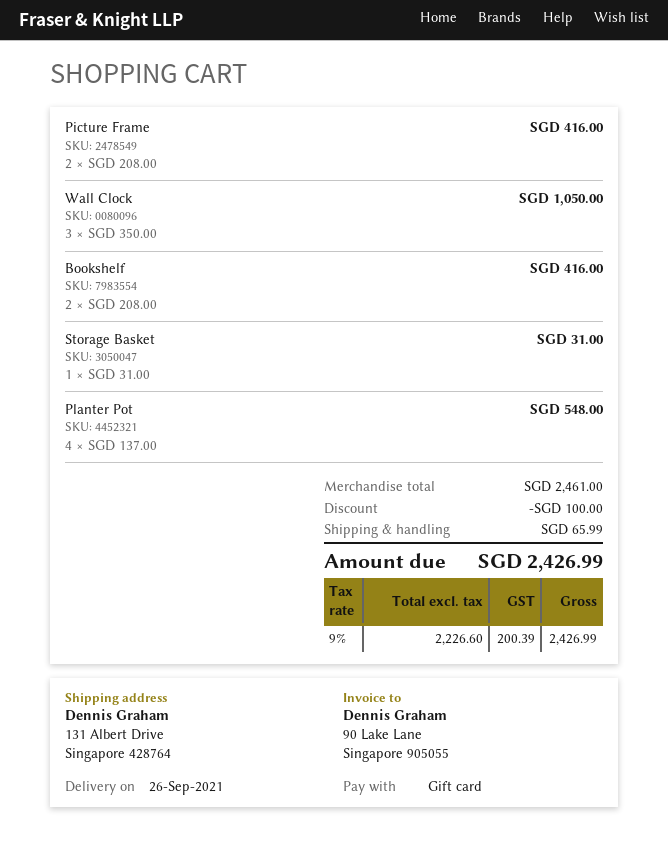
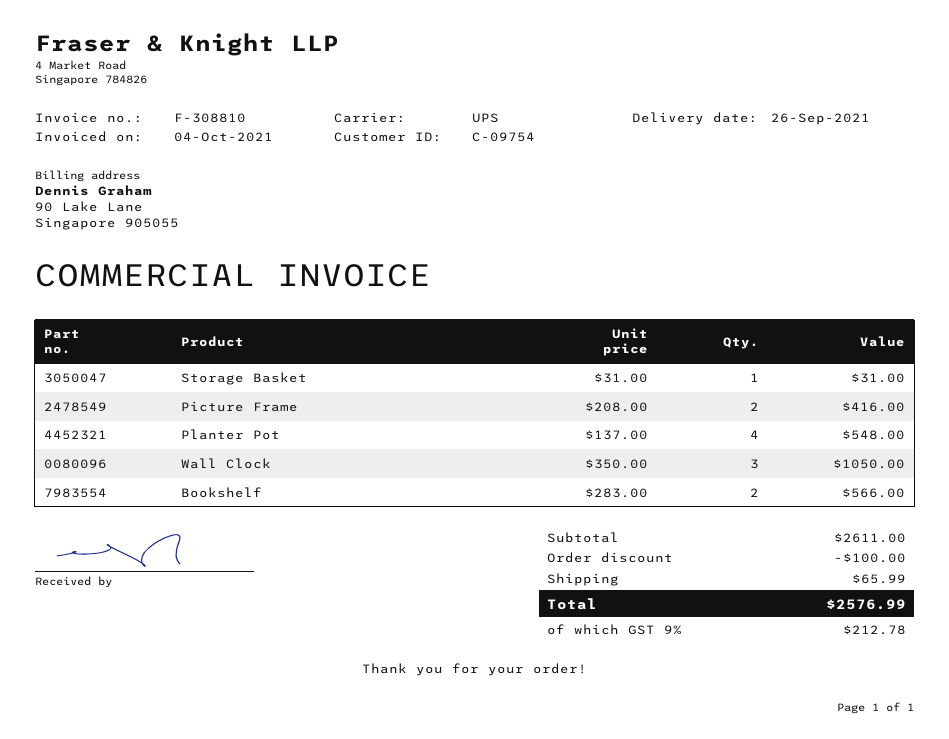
Bookshelf: 2 x 208.00 = 416.00 -> 2 x 283.00 = 566.00
subtotal: 2461.00 -> 2611.00
tax: 9% = 200.39 -> 9% = 212.78
total: 2426.99 -> 2576.99

